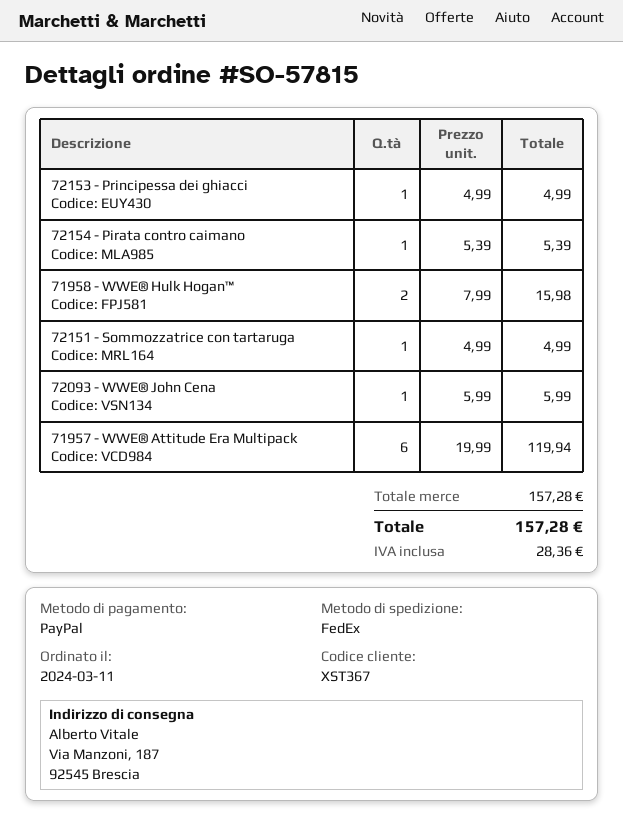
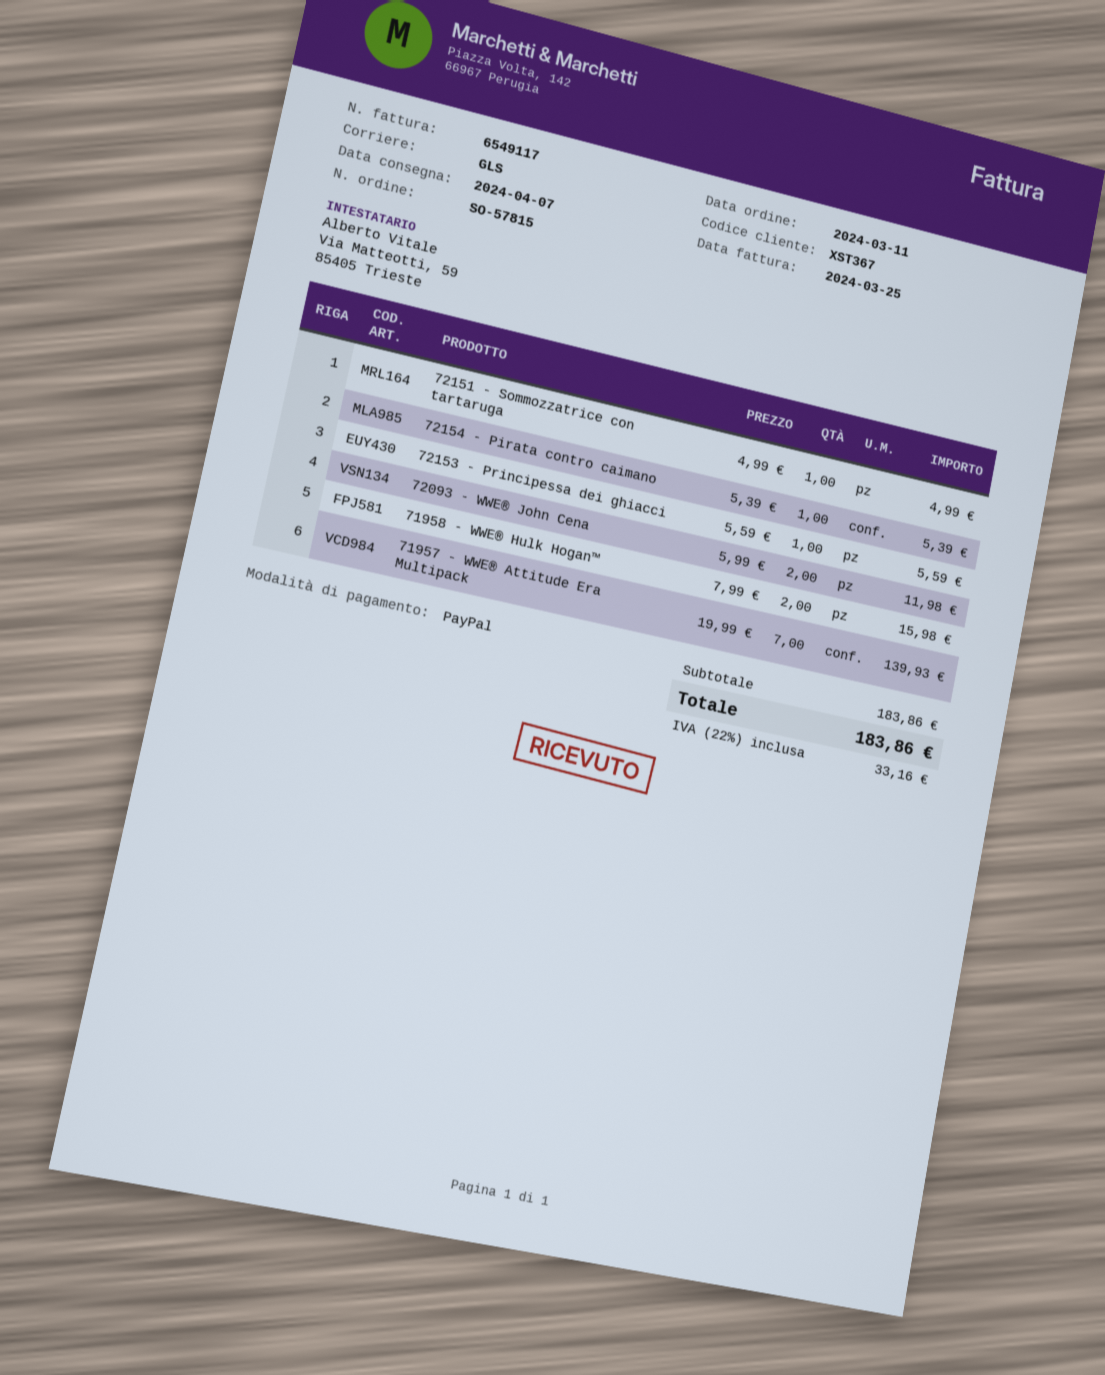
shipping method: FedEx -> GLS
72153 - Principessa dei ghiacci: 1 x 4.99 = 4.99 -> 1 x 5.59 = 5.59
72093 - WWE® John Cena: 1 x 5.99 = 5.99 -> 2 x 5.99 = 11.98
71957 - WWE® Attitude Era Multipack: 6 x 19.99 = 119.94 -> 7 x 19.99 = 139.93
subtotal: 157.28 -> 183.86
tax: 28.36 -> 33.16
total: 157.28 -> 183.86

